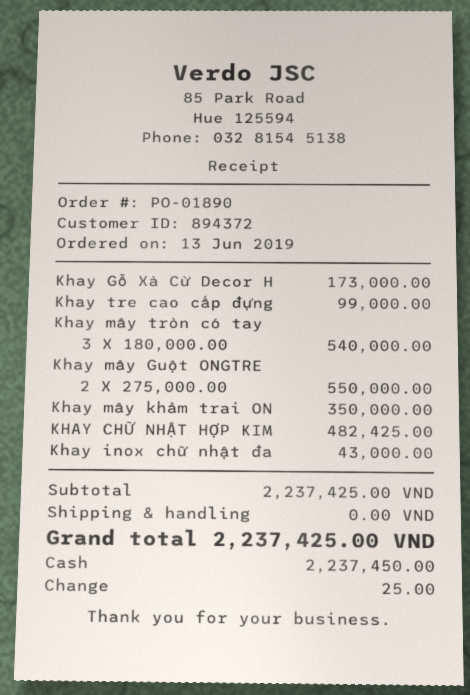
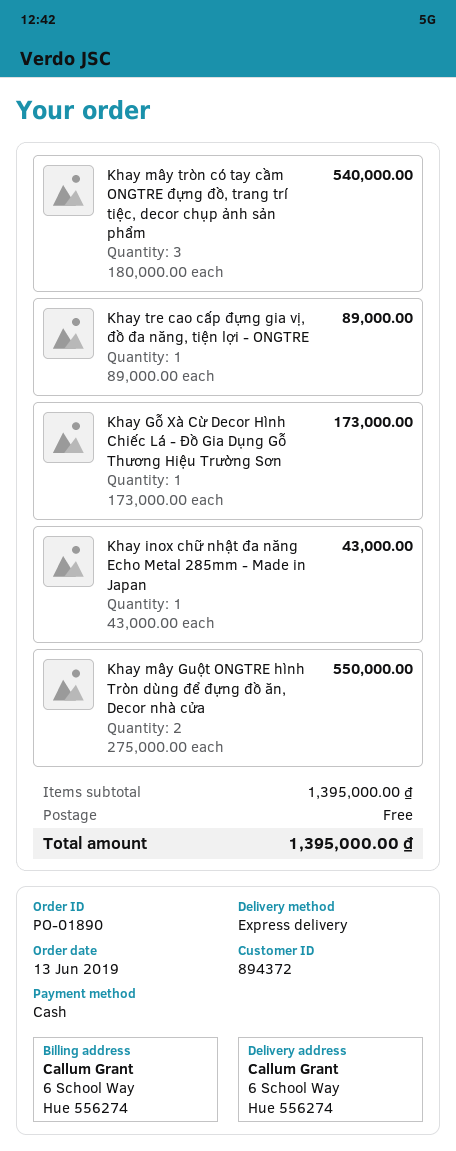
Khay tre cao cấp đựng: 1 x 99000.00 = 99000.00 -> 1 x 89000.00 = 89000.00
Khay mây khảm trai ON: 1 x 350000.00 = 350000.00 -> none
KHAY CHỮ NHẬT HỢP KIM: 1 x 482425.00 = 482425.00 -> none
subtotal: 2237425.00 -> 1395000.00
total: 2237425.00 -> 1395000.00

